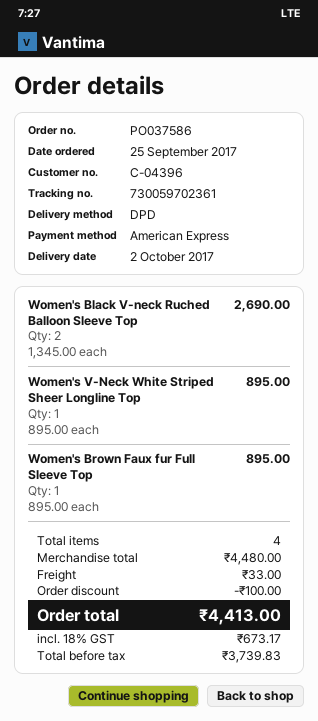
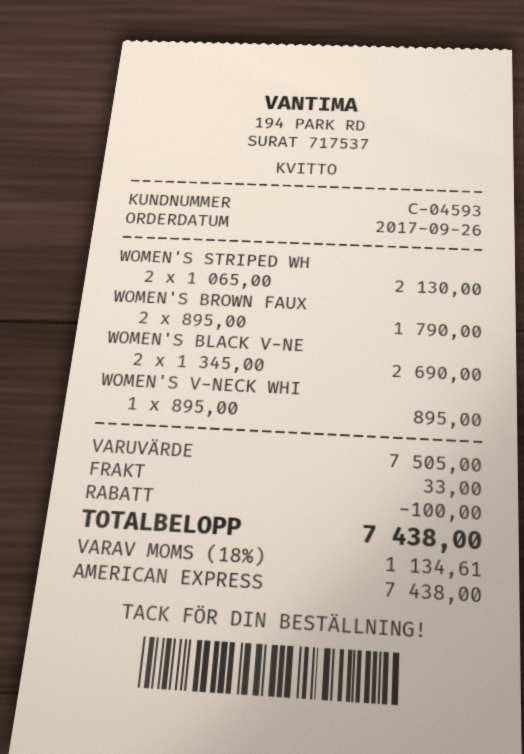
order date: 2017-09-25 -> 2017-09-26
customer number: C-04396 -> C-04593
Women's Brown Faux fur Full Sleeve Top: 1 x 895.00 = 895.00 -> 2 x 895.00 = 1790.00
WOMEN'S STRIPED WH: none -> 2 x 1065.00 = 2130.00
subtotal: 4480.00 -> 7505.00
tax: 18% = 673.17 -> 18% = 1134.61
total: 4413.00 -> 7438.00

